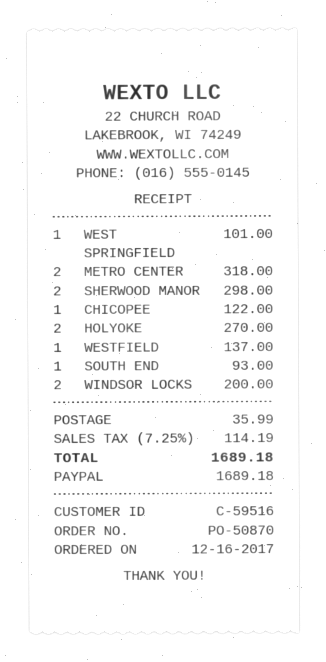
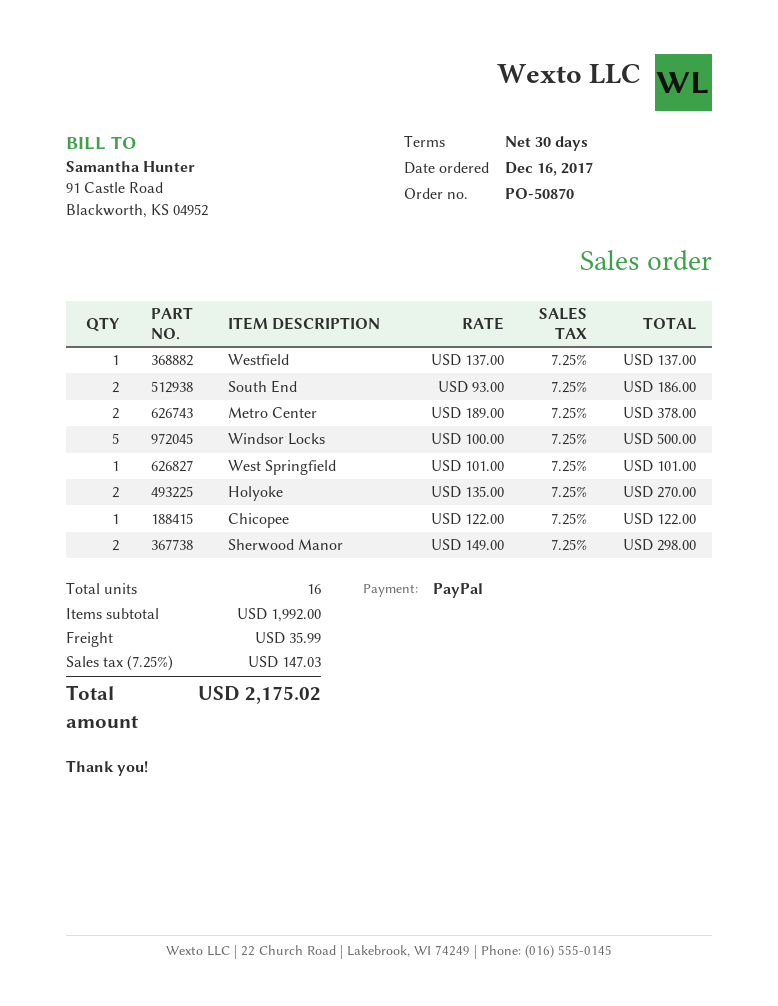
METRO CENTER: 2 for 318.00 -> 2 for 378.00
SOUTH END: 1 for 93.00 -> 2 for 186.00
WINDSOR LOCKS: 2 for 200.00 -> 5 for 500.00
tax: 7.25% = 114.19 -> 7.25% = 147.03
total: 1689.18 -> 2175.02

